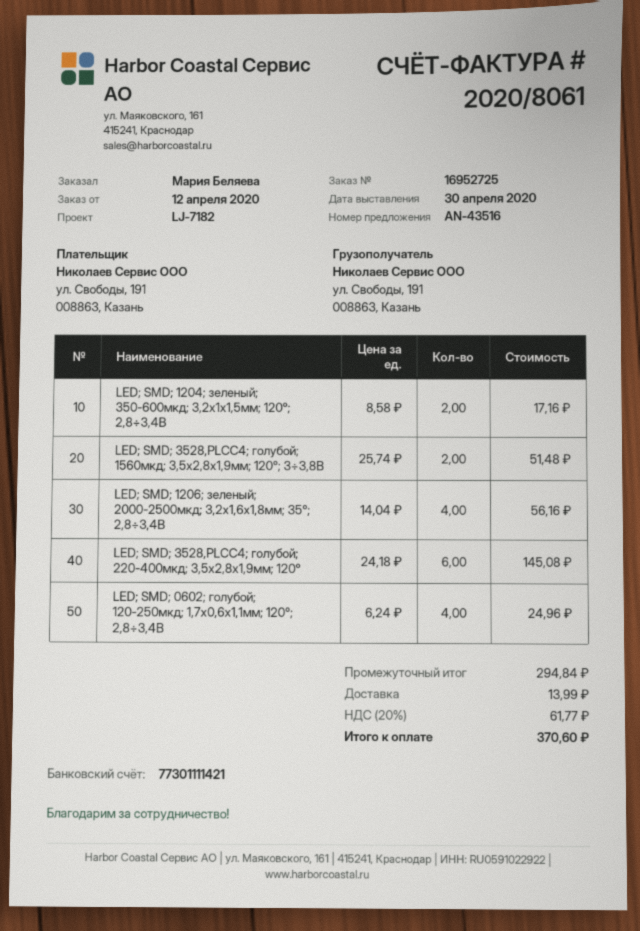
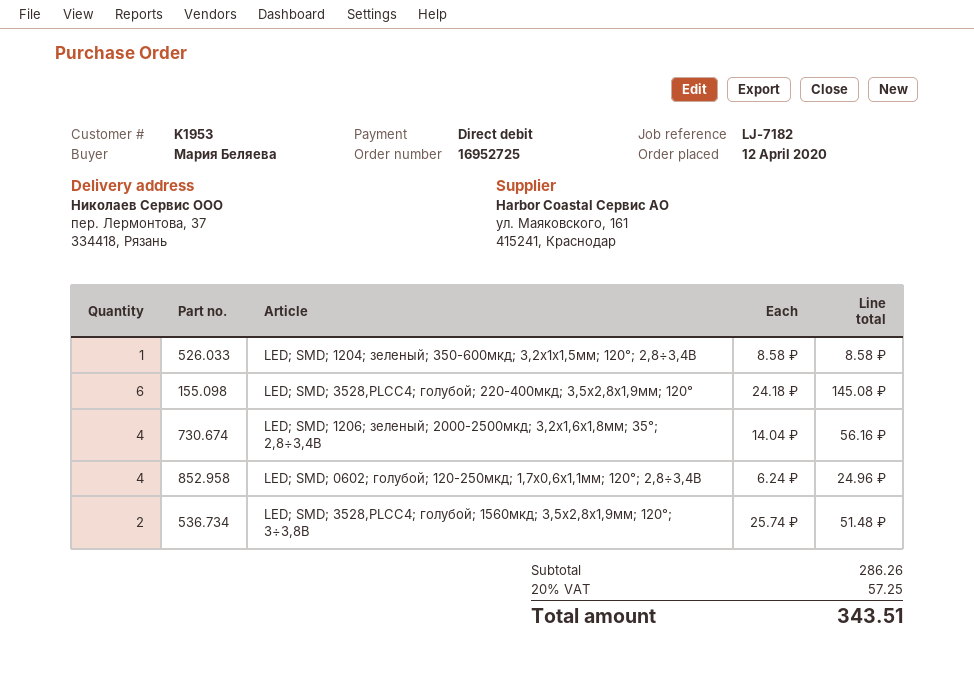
ship to: ул. Свободы, 191, 008863, Казань -> пер. Лермонтова, 37, 334418, Рязань
LED; SMD; 1204; зеленый; 350-600мкд; 3,2x1x1,5мм; 120°; 2,8÷3,4В: 2 x 8.58 = 17.16 -> 1 x 8.58 = 8.58
subtotal: 294.84 -> 286.26
shipping: 13.99 -> none
tax: 20% = 61.77 -> 20% = 57.25
total: 370.60 -> 343.51

